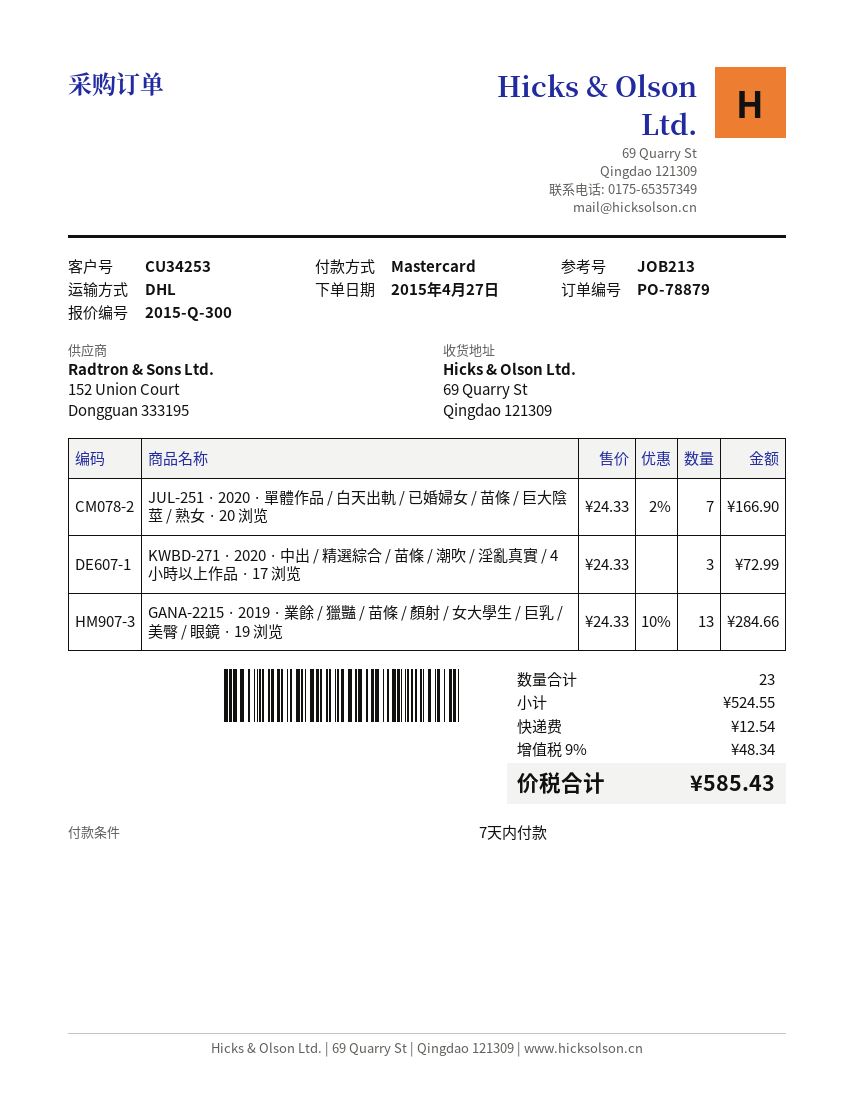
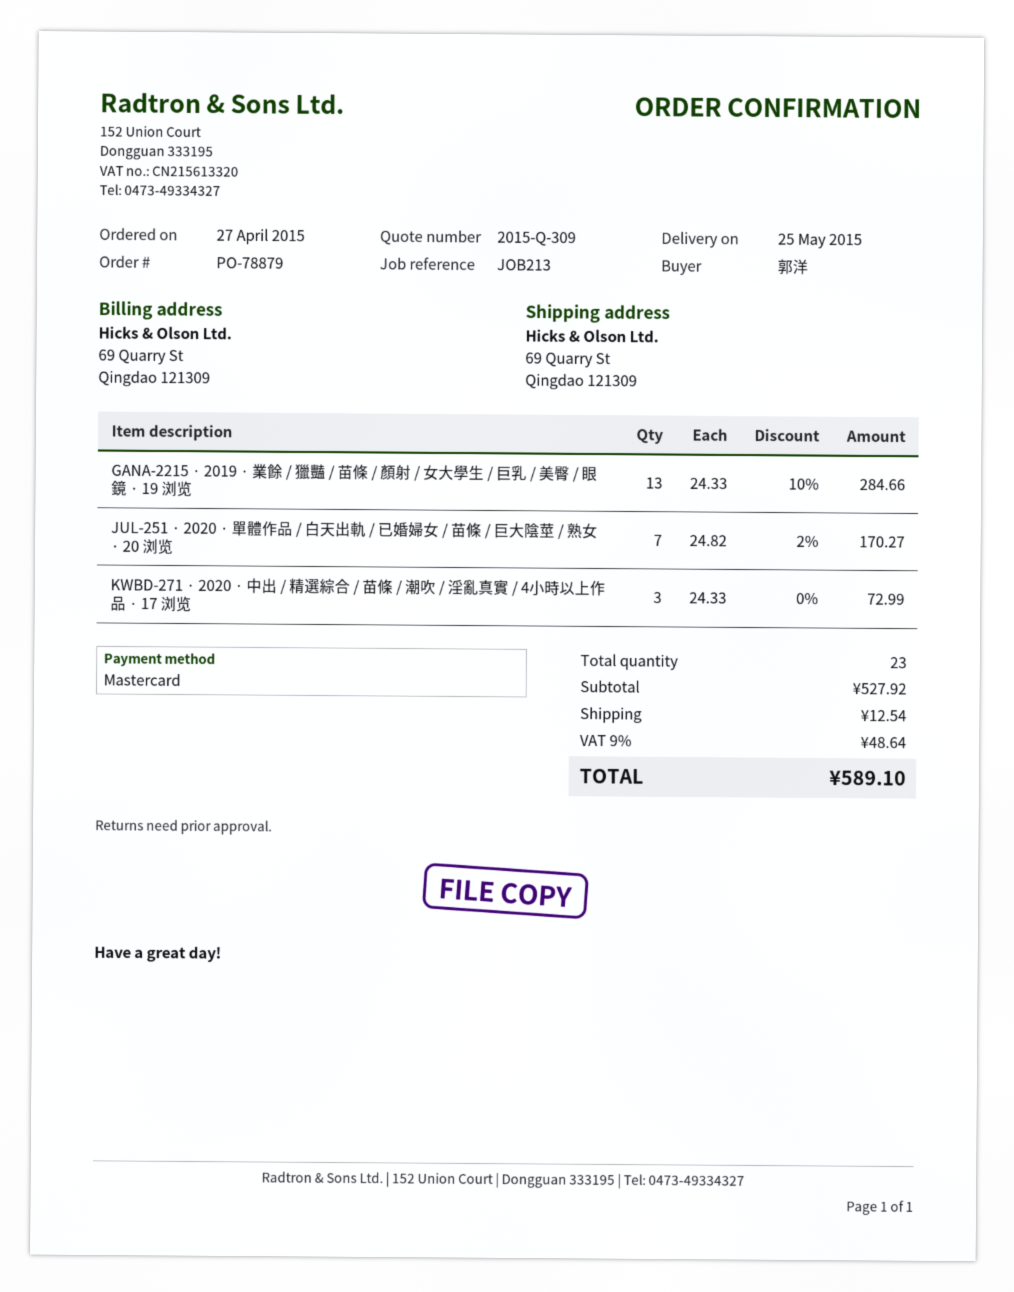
quote number: 2015-Q-300 -> 2015-Q-309
JUL-251 · 2020 · 單體作品 / 白天出軌 / 已婚婦女 / 苗條 / 巨大陰莖 / 熟女 · 20 浏览: 7 x 24.33 - 2% = 166.90 -> 7 x 24.82 - 2% = 170.27
subtotal: 524.55 -> 527.92
tax: 9% = 48.34 -> 9% = 48.64
total: 585.43 -> 589.10

